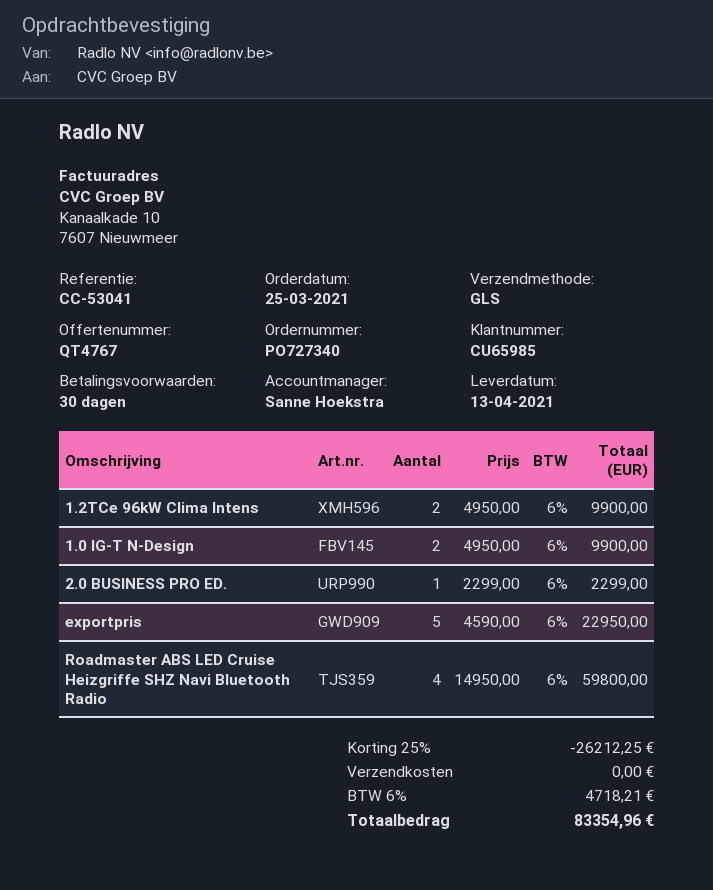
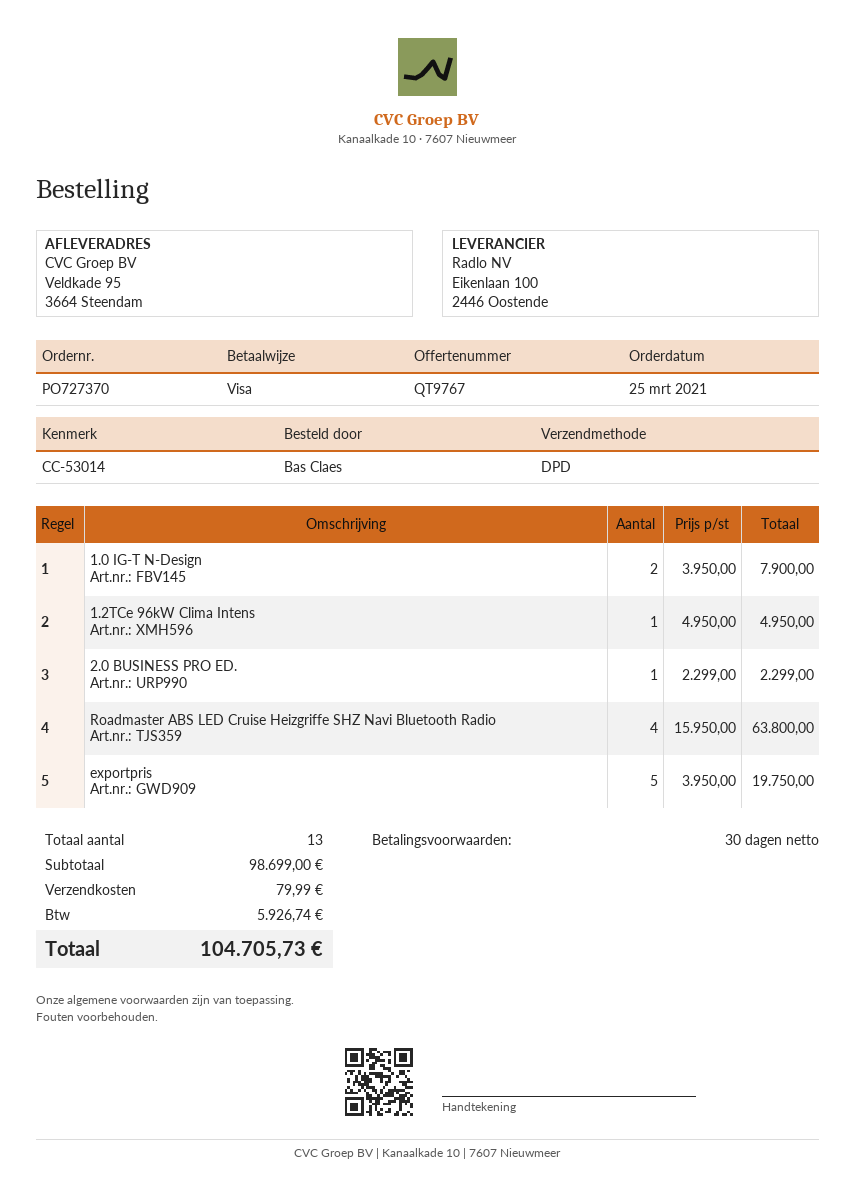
quote number: QT4767 -> QT9767
order number: PO727340 -> PO727370
reference: CC-53041 -> CC-53014
shipping method: GLS -> DPD
1.2TCe 96kW Clima Intens: 2 x 4950.00 = 9900.00 -> 1 x 4950.00 = 4950.00
1.0 IG-T N-Design: 2 x 4950.00 = 9900.00 -> 2 x 3950.00 = 7900.00
exportpris: 5 x 4590.00 = 22950.00 -> 5 x 3950.00 = 19750.00
Roadmaster ABS LED Cruise Heizgriffe SHZ Navi Bluetooth Radio: 4 x 14950.00 = 59800.00 -> 4 x 15950.00 = 63800.00
discount: 25% = 26212.25 -> none
shipping: 0.00 -> 79.99
tax: 4718.21 -> 5926.74
total: 83354.96 -> 104705.73

